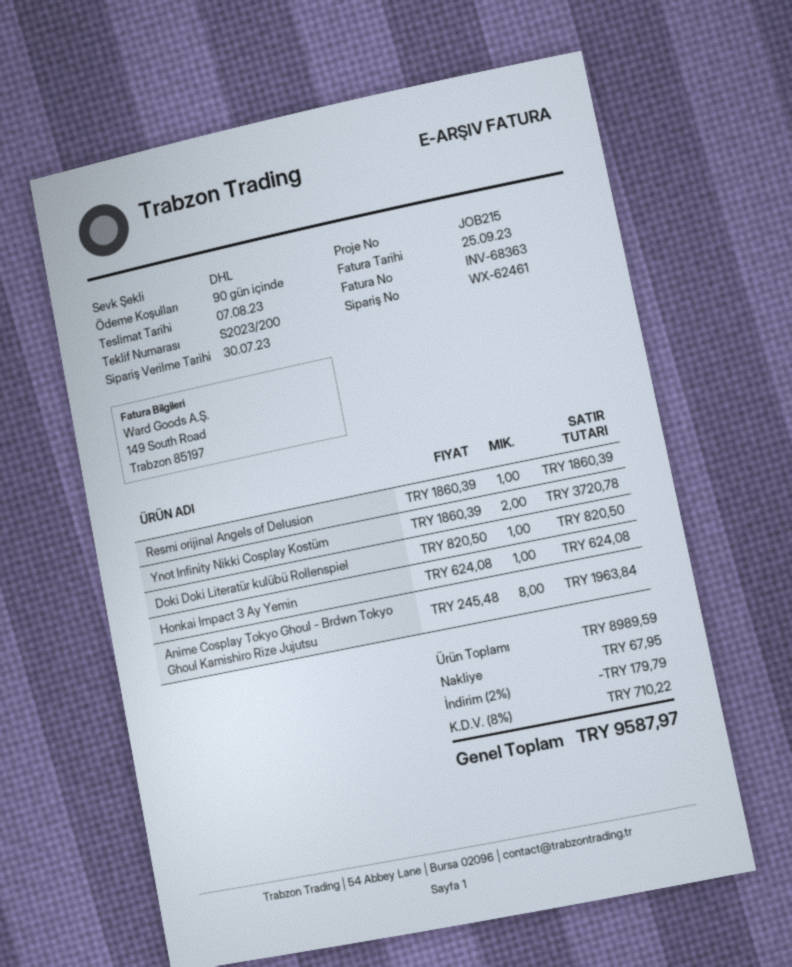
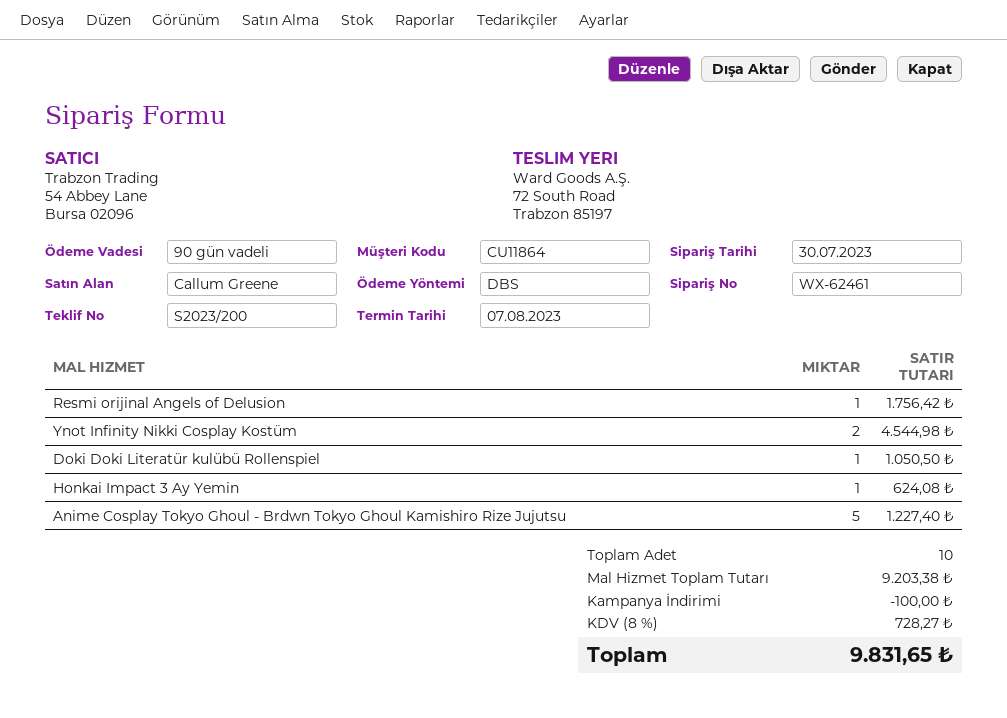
Resmi orijinal Angels of Delusion: 1 for 1860.39 -> 1 for 1756.42
Ynot Infinity Nikki Cosplay Kostüm: 2 for 3720.78 -> 2 for 4544.98
Doki Doki Literatür kulübü Rollenspiel: 1 for 820.50 -> 1 for 1050.50
Anime Cosplay Tokyo Ghoul - Brdwn Tokyo Ghoul Kamishiro Rize Jujutsu: 8 for 1963.84 -> 5 for 1227.40
subtotal: 8989.59 -> 9203.38
discount: 179.79 -> 100.00
shipping: 67.95 -> none
tax: 8% = 710.22 -> 8% = 728.27
total: 9587.97 -> 9831.65

